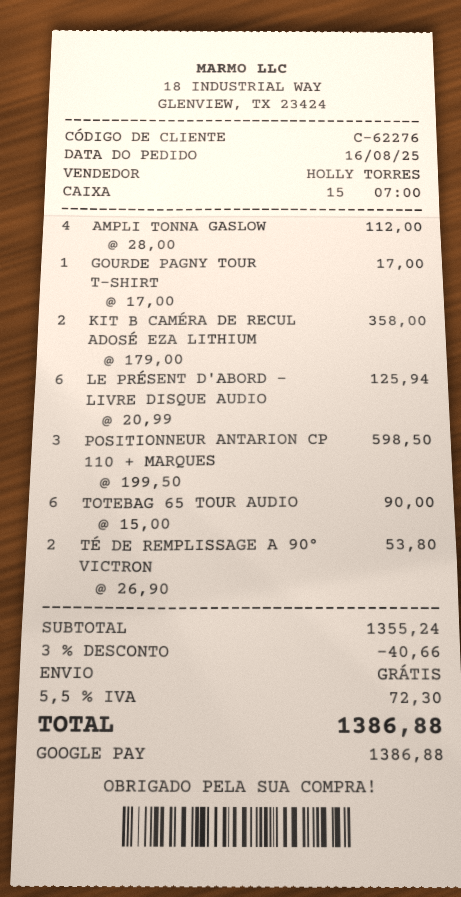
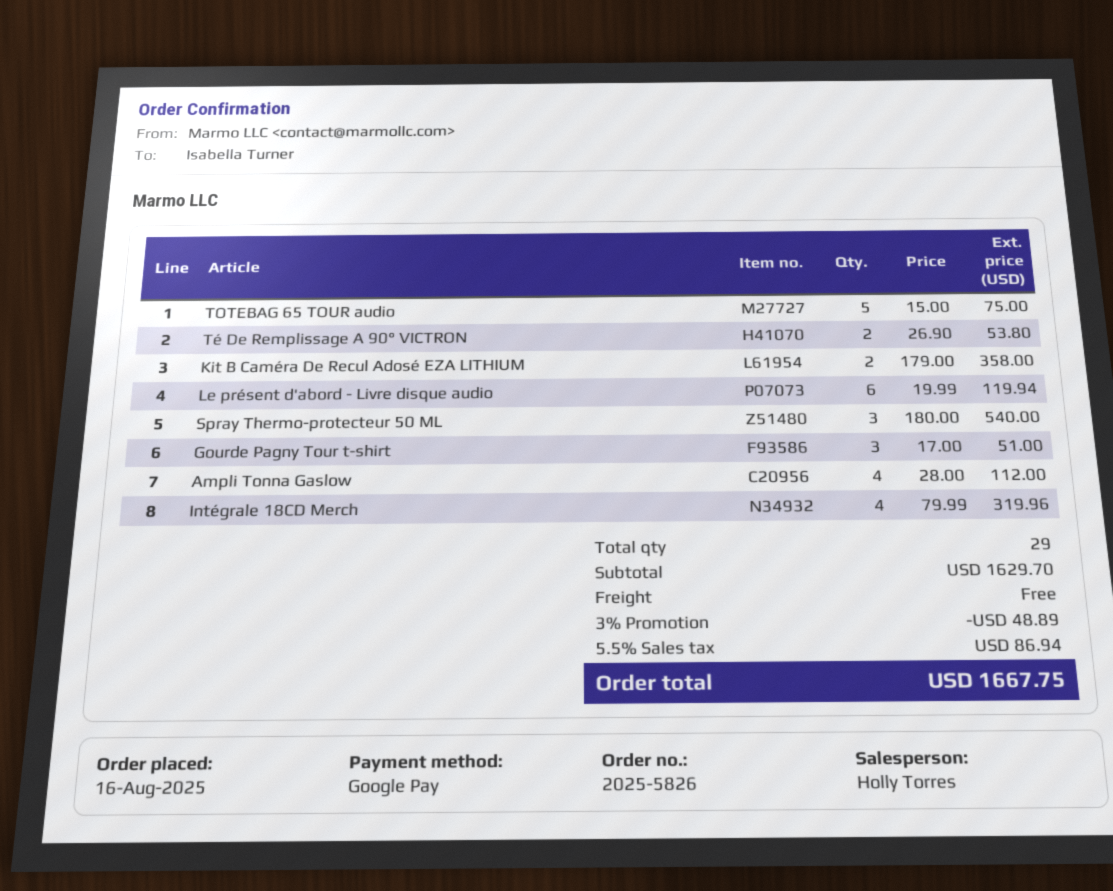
GOURDE PAGNY TOUR T-SHIRT: 1 x 17.00 = 17.00 -> 3 x 17.00 = 51.00
LE PRÉSENT D'ABORD - LIVRE DISQUE AUDIO: 6 x 20.99 = 125.94 -> 6 x 19.99 = 119.94
POSITIONNEUR ANTARION CP 110 + MARQUES: 3 x 199.50 = 598.50 -> none
TOTEBAG 65 TOUR AUDIO: 6 x 15.00 = 90.00 -> 5 x 15.00 = 75.00
Spray Thermo-protecteur 50 ML: none -> 3 x 180.00 = 540.00
Intégrale 18CD Merch: none -> 4 x 79.99 = 319.96
subtotal: 1355.24 -> 1629.70
discount: 3% = 40.66 -> 3% = 48.89
tax: 5.5% = 72.30 -> 5.5% = 86.94
total: 1386.88 -> 1667.75

